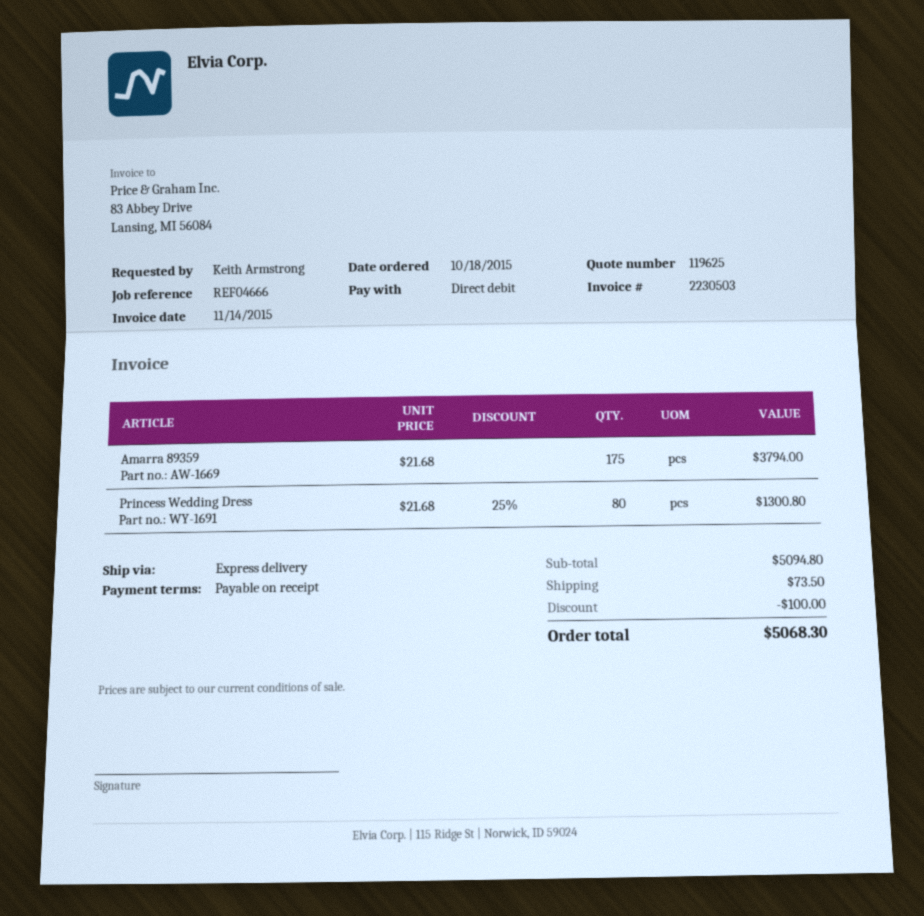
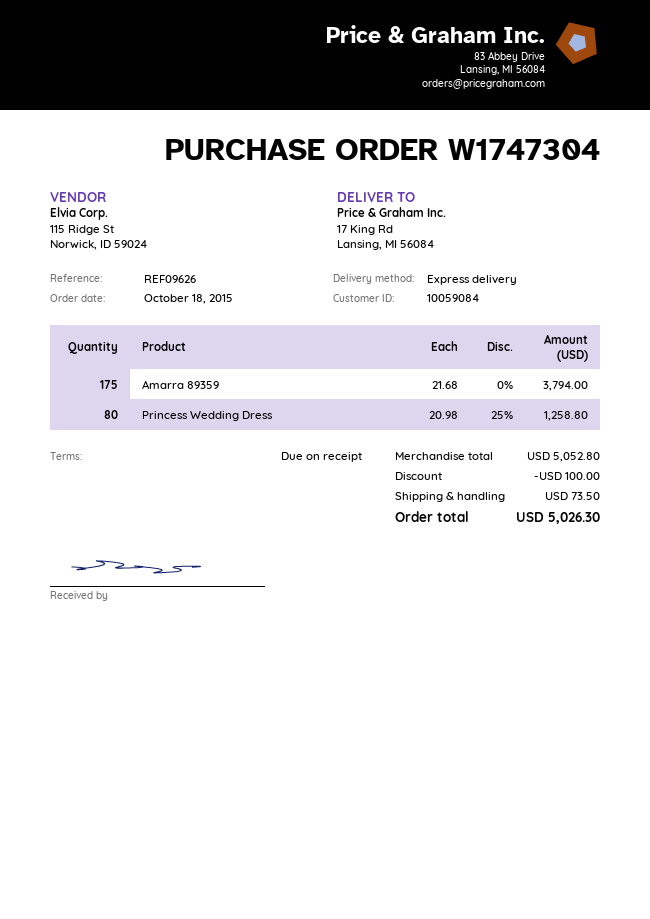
reference: REF04666 -> REF09626
Princess Wedding Dress: 80 x 21.68 - 25% = 1300.80 -> 80 x 20.98 - 25% = 1258.80
subtotal: 5094.80 -> 5052.80
total: 5068.30 -> 5026.30

